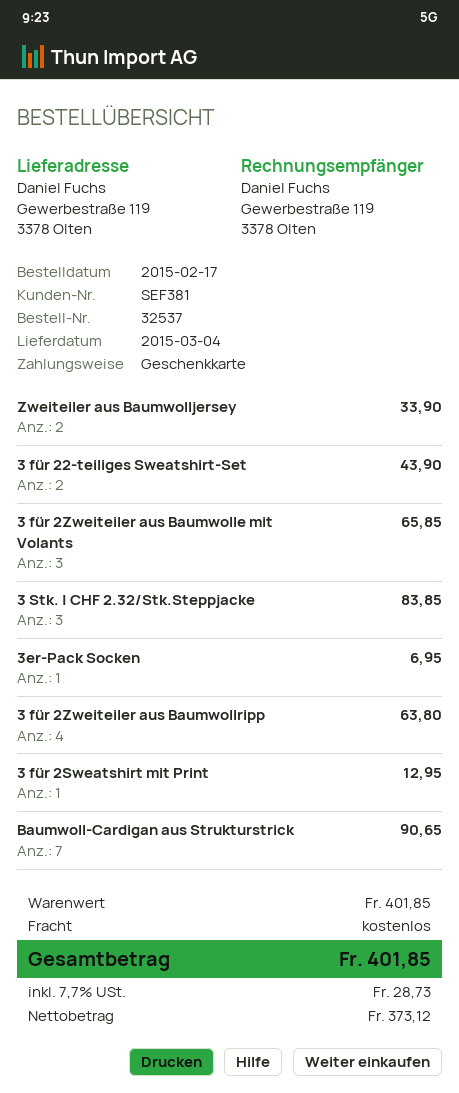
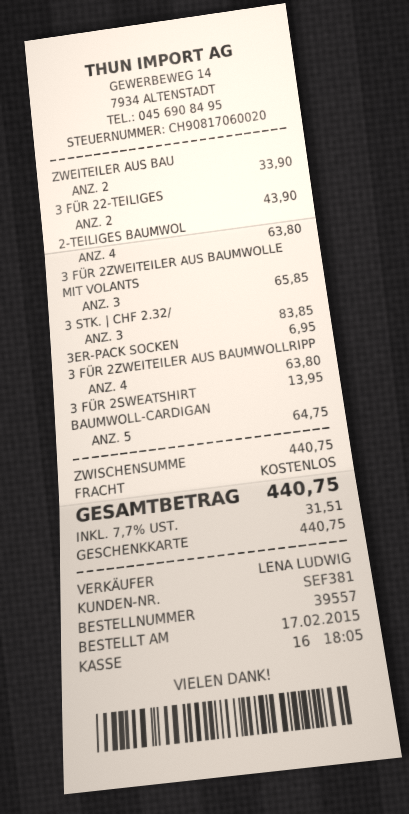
order number: 32537 -> 39557
3 für 2Sweatshirt mit Print: 1 for 12.95 -> 1 for 13.95
Baumwoll-Cardigan aus Strukturstrick: 7 for 90.65 -> 5 for 64.75
2-TEILIGES BAUMWOL: none -> 4 for 63.80
subtotal: 401.85 -> 440.75
tax: 7.7% = 28.73 -> 7.7% = 31.51
total: 401.85 -> 440.75

